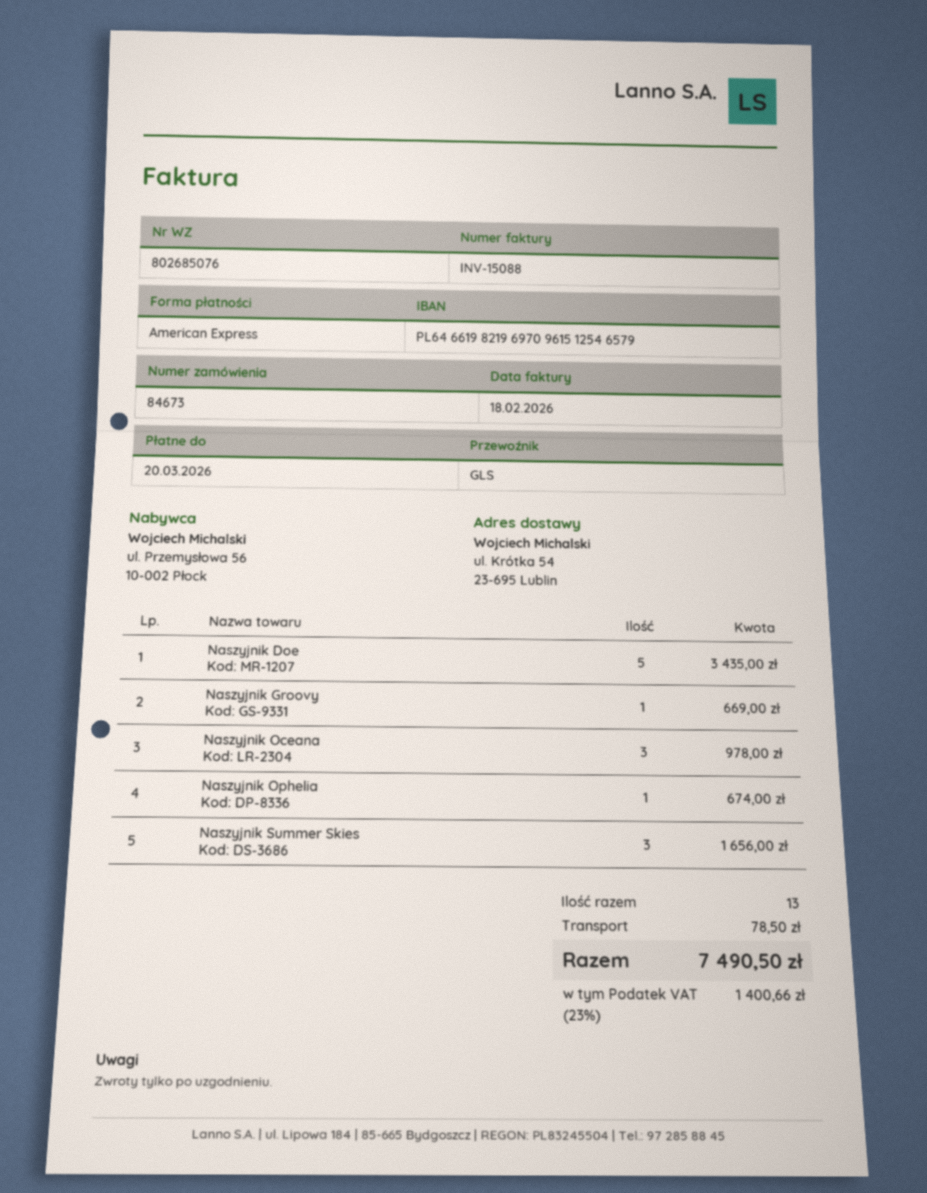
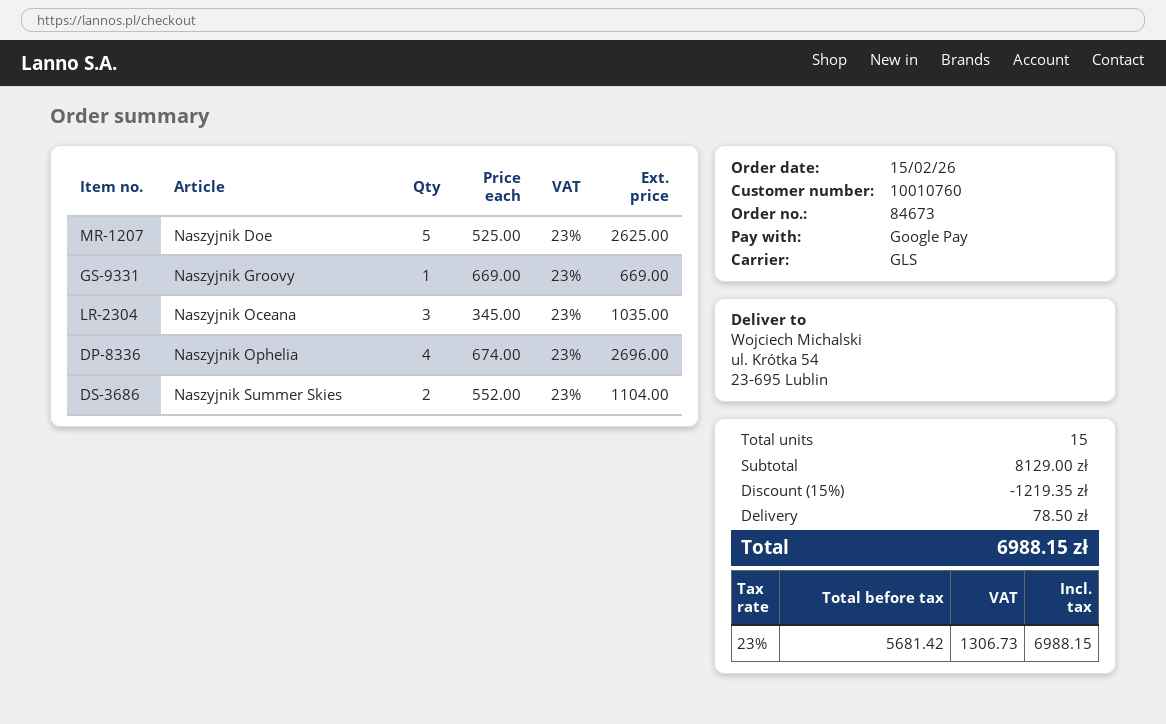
payment method: American Express -> Google Pay
Naszyjnik Doe: 5 for 3435.00 -> 5 for 2625.00
Naszyjnik Oceana: 3 for 978.00 -> 3 for 1035.00
Naszyjnik Ophelia: 1 for 674.00 -> 4 for 2696.00
Naszyjnik Summer Skies: 3 for 1656.00 -> 2 for 1104.00
total quantity: 13 -> 15
discount: none -> 15% = 1219.35
tax: 23% = 1400.66 -> 23% = 1306.73
total: 7490.50 -> 6988.15

